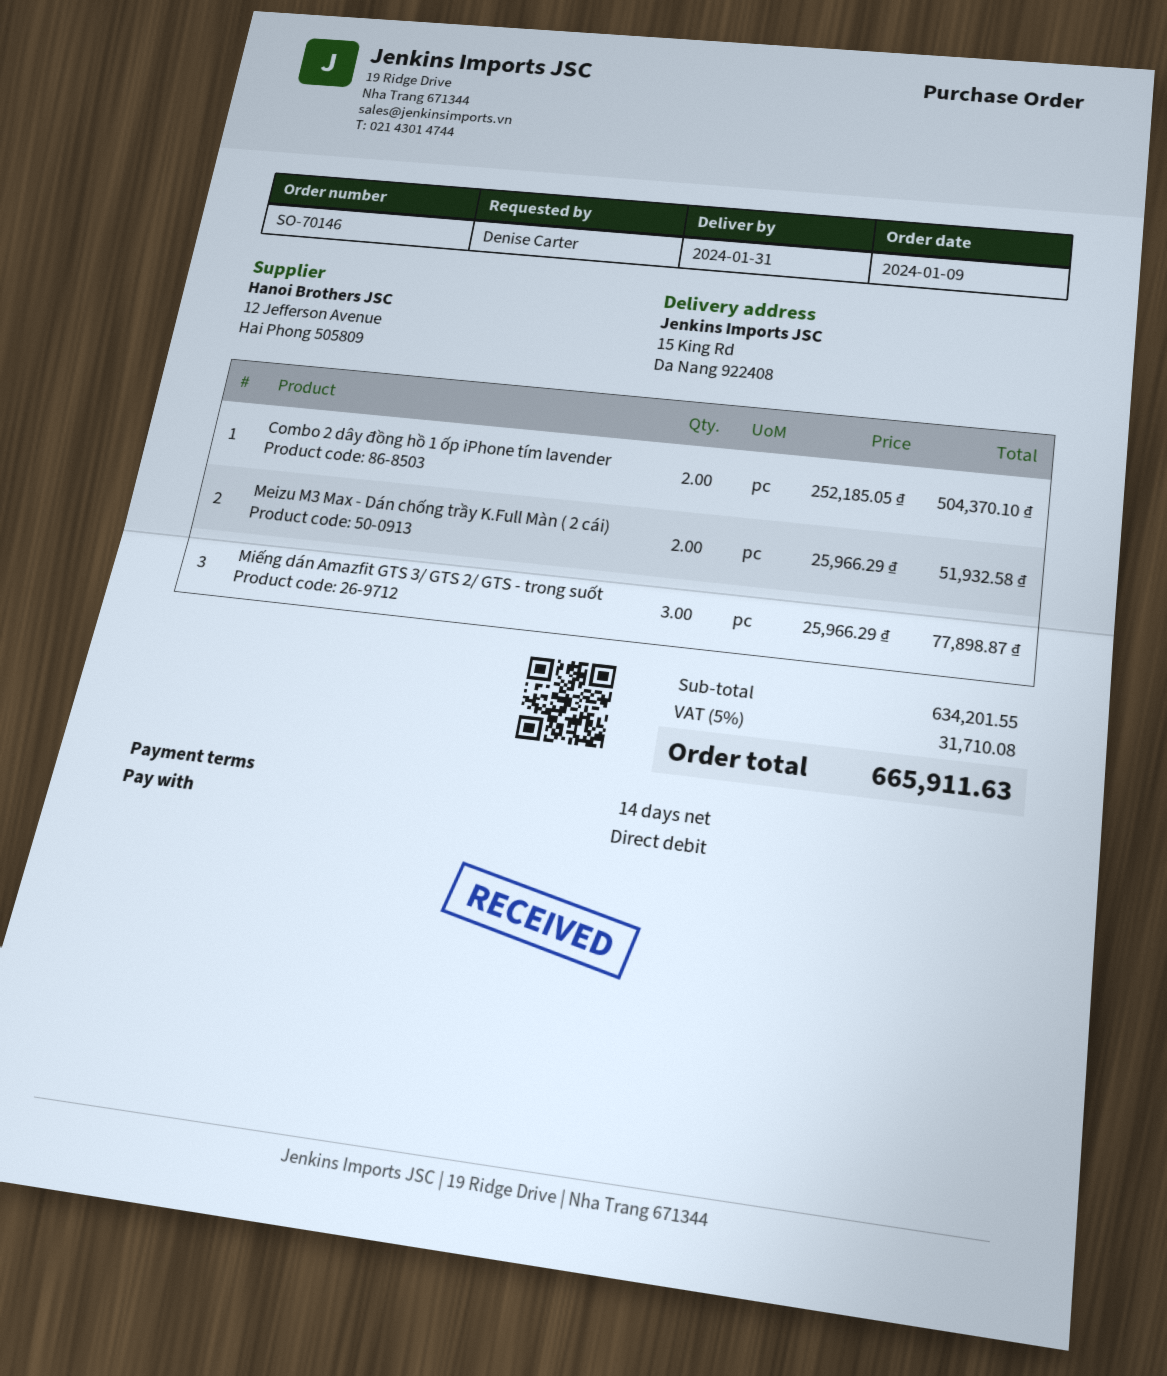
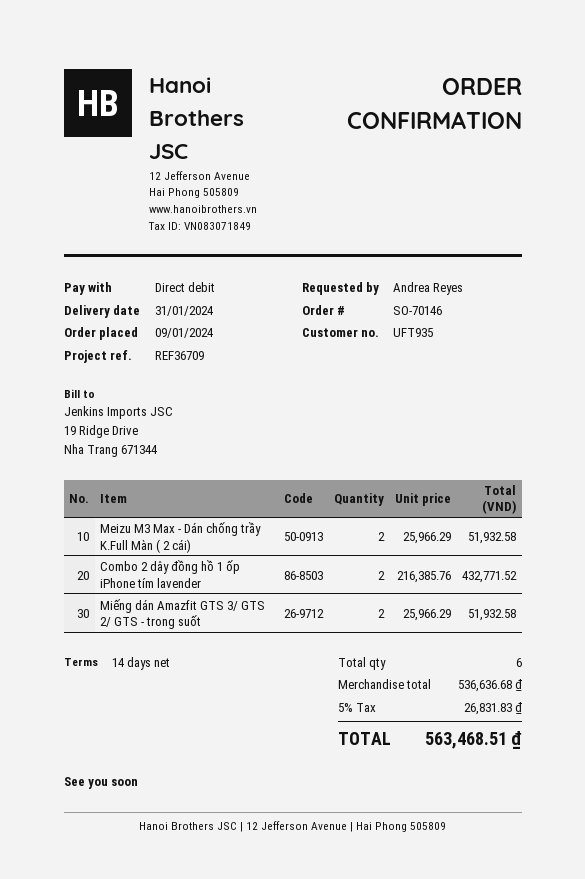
ordered by: Denise Carter -> Andrea Reyes
Combo 2 dây đồng hồ 1 ốp iPhone tím lavender: 2 x 252185.05 = 504370.10 -> 2 x 216385.76 = 432771.52
Miếng dán Amazfit GTS 3/ GTS 2/ GTS - trong suốt: 3 x 25966.29 = 77898.87 -> 2 x 25966.29 = 51932.58
subtotal: 634201.55 -> 536636.68
tax: 5% = 31710.08 -> 5% = 26831.83
total: 665911.63 -> 563468.51

